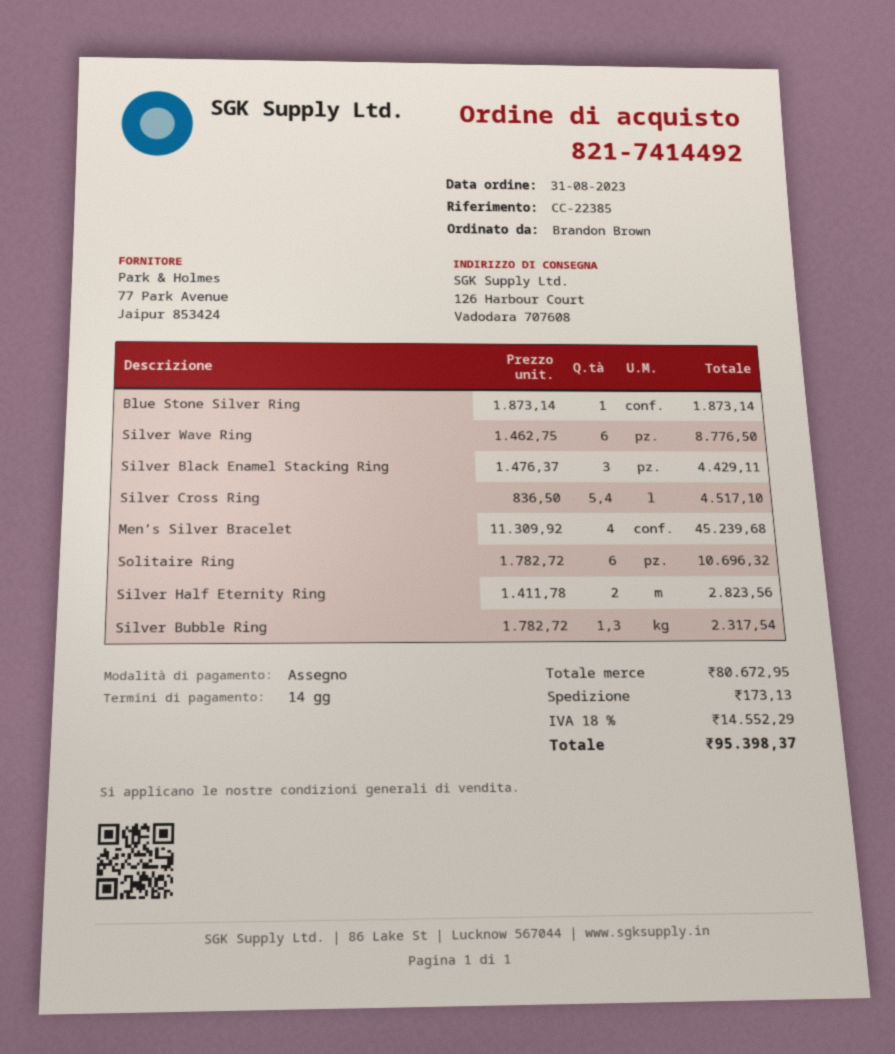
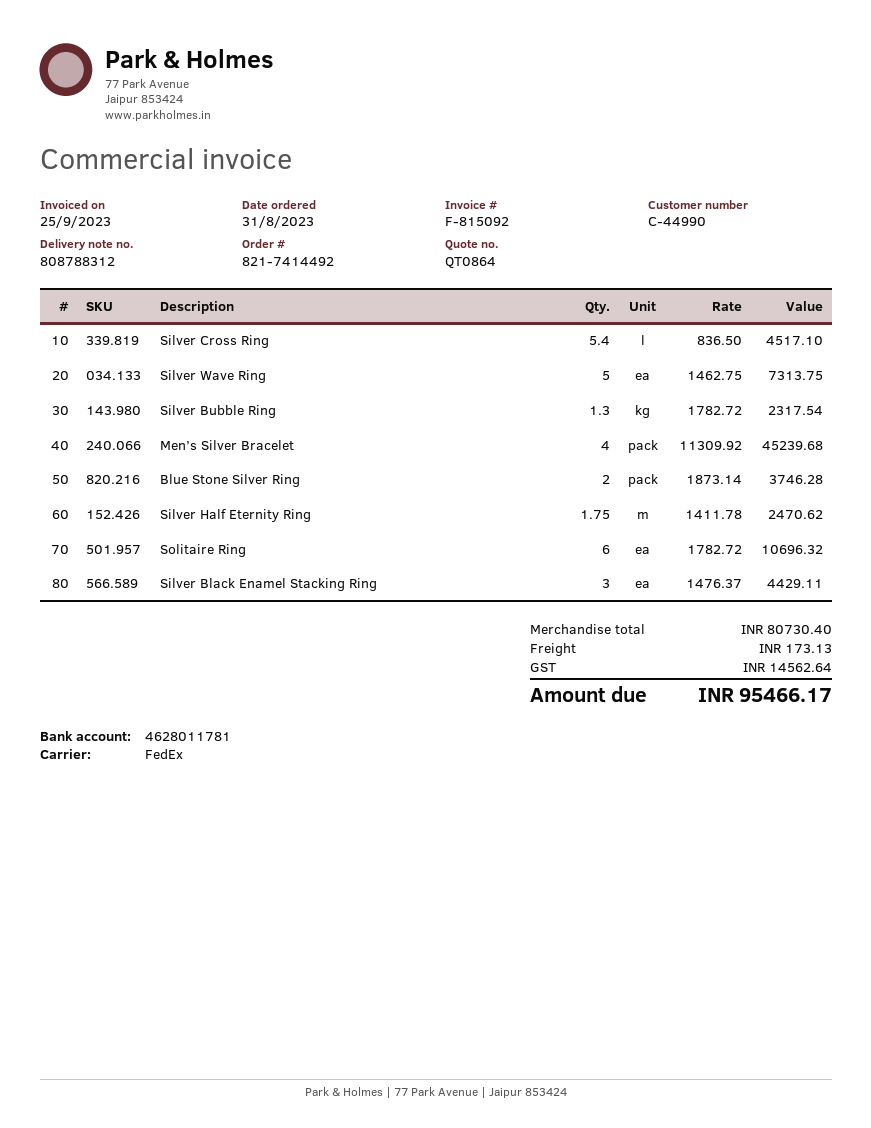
Blue Stone Silver Ring: 1 x 1873.14 = 1873.14 -> 2 x 1873.14 = 3746.28
Silver Wave Ring: 6 x 1462.75 = 8776.50 -> 5 x 1462.75 = 7313.75
Silver Half Eternity Ring: 2 x 1411.78 = 2823.56 -> 1.75 x 1411.78 = 2470.62
subtotal: 80672.95 -> 80730.40
tax: 14552.29 -> 14562.64
total: 95398.37 -> 95466.17

